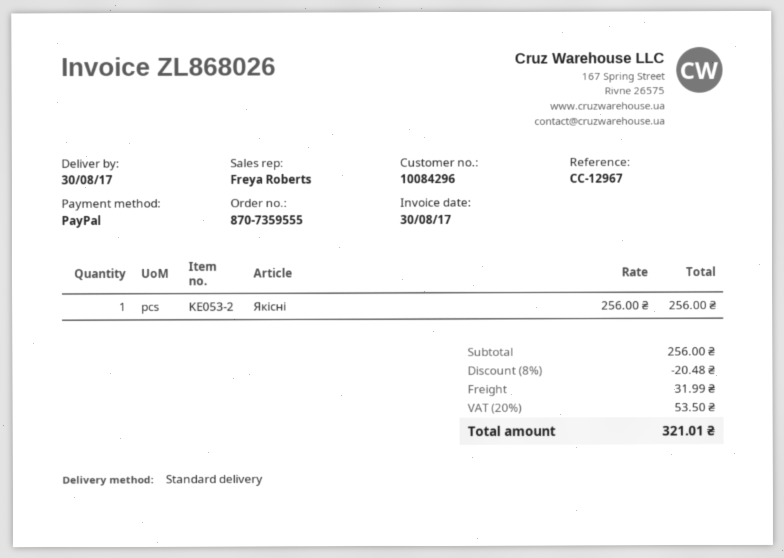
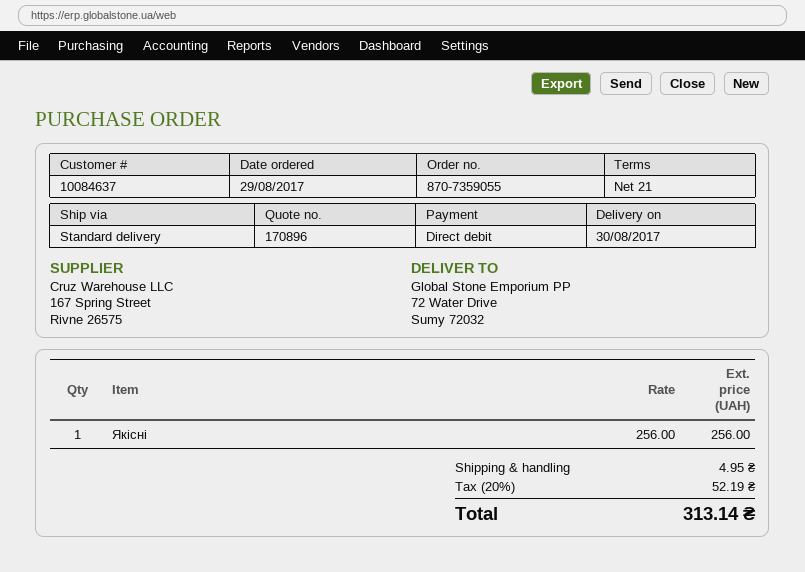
order number: 870-7359555 -> 870-7359055
customer number: 10084296 -> 10084637
payment method: PayPal -> direct debit
discount: 8% = 20.48 -> none
shipping: 31.99 -> 4.95
tax: 20% = 53.50 -> 20% = 52.19
total: 321.01 -> 313.14

